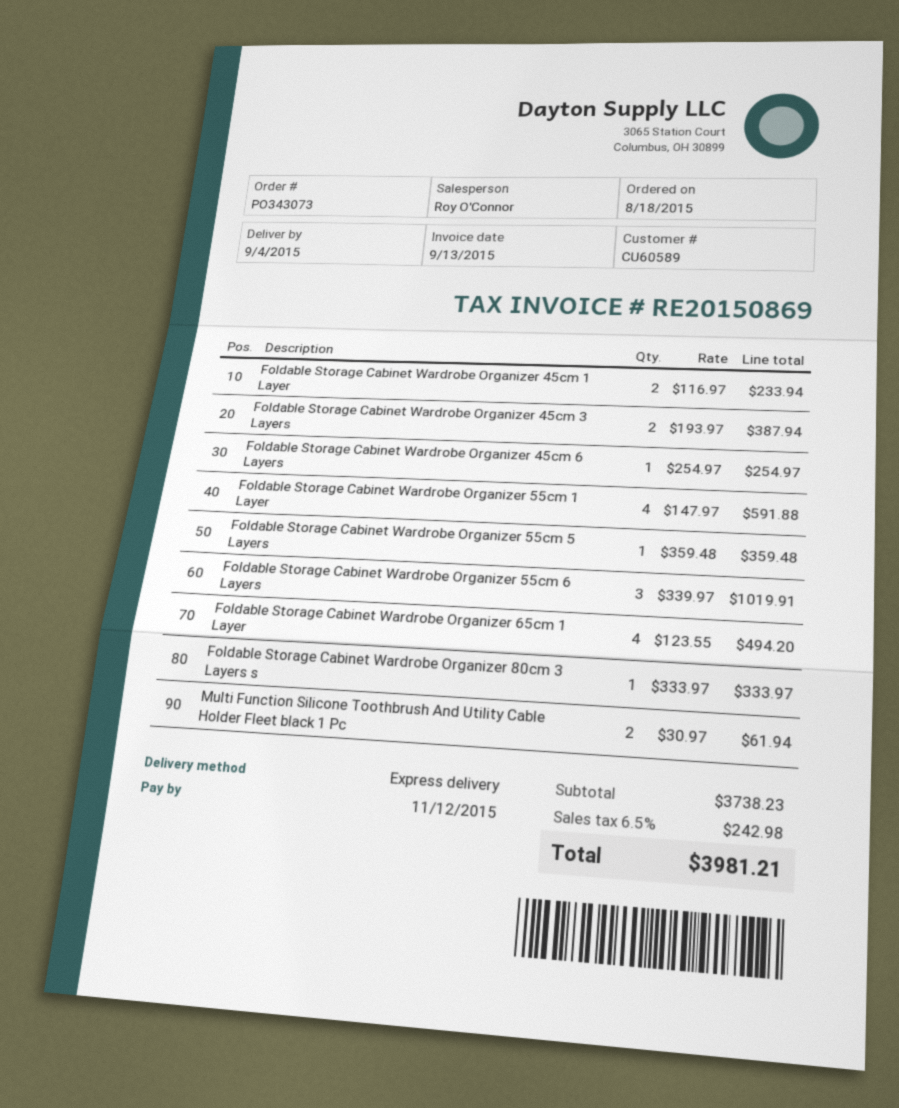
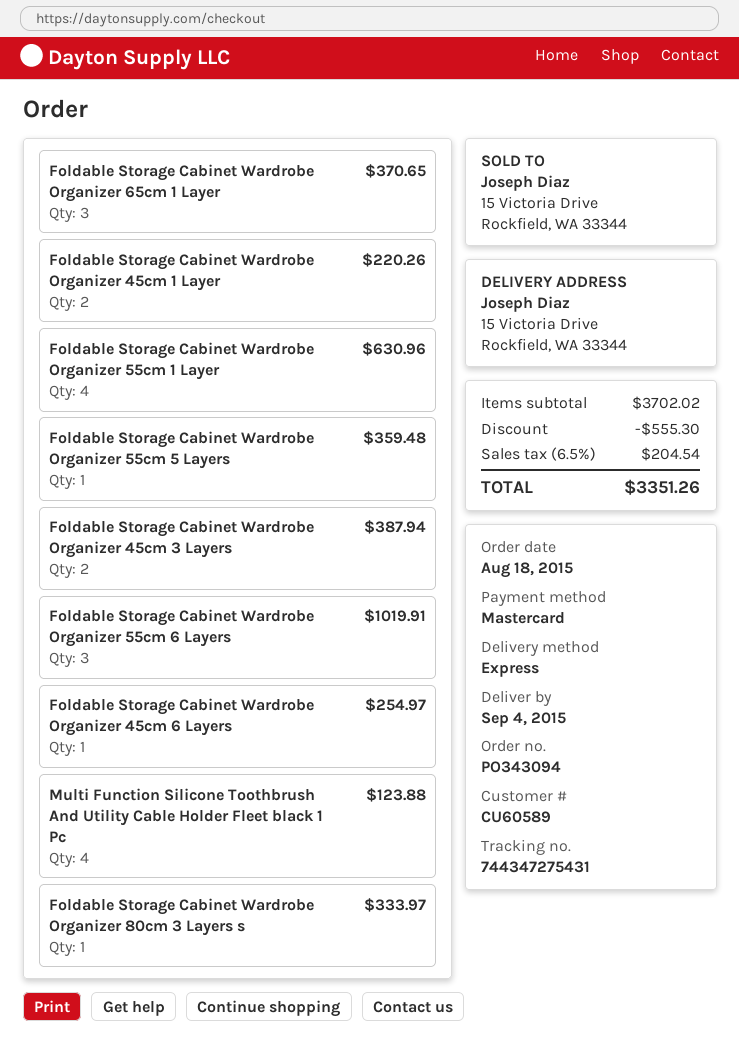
order number: PO343073 -> PO343094
Foldable Storage Cabinet Wardrobe Organizer 45cm 1 Layer: 2 for 233.94 -> 2 for 220.26
Foldable Storage Cabinet Wardrobe Organizer 55cm 1 Layer: 4 for 591.88 -> 4 for 630.96
Foldable Storage Cabinet Wardrobe Organizer 65cm 1 Layer: 4 for 494.20 -> 3 for 370.65
Multi Function Silicone Toothbrush And Utility Cable Holder Fleet black 1 Pc: 2 for 61.94 -> 4 for 123.88
subtotal: 3738.23 -> 3702.02
discount: none -> 555.30
tax: 6.5% = 242.98 -> 6.5% = 204.54
total: 3981.21 -> 3351.26

